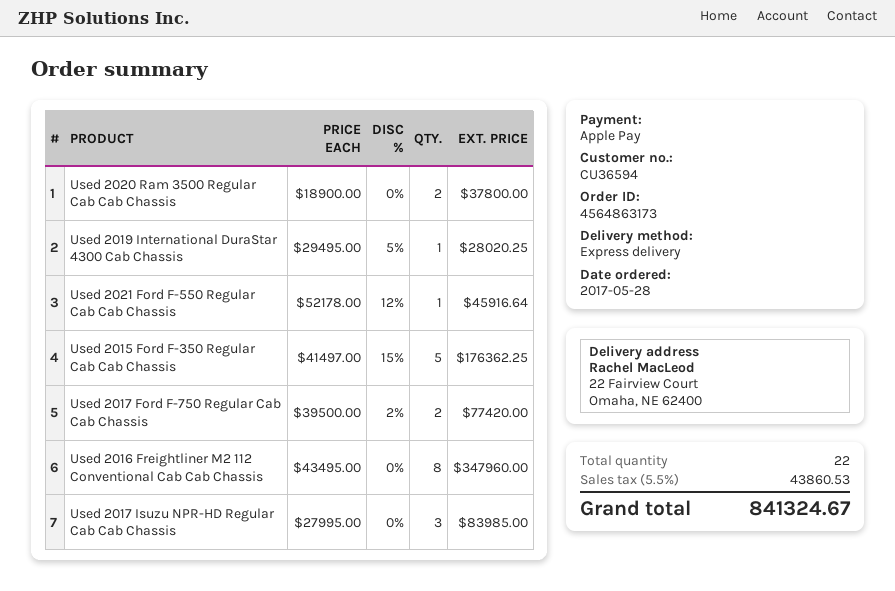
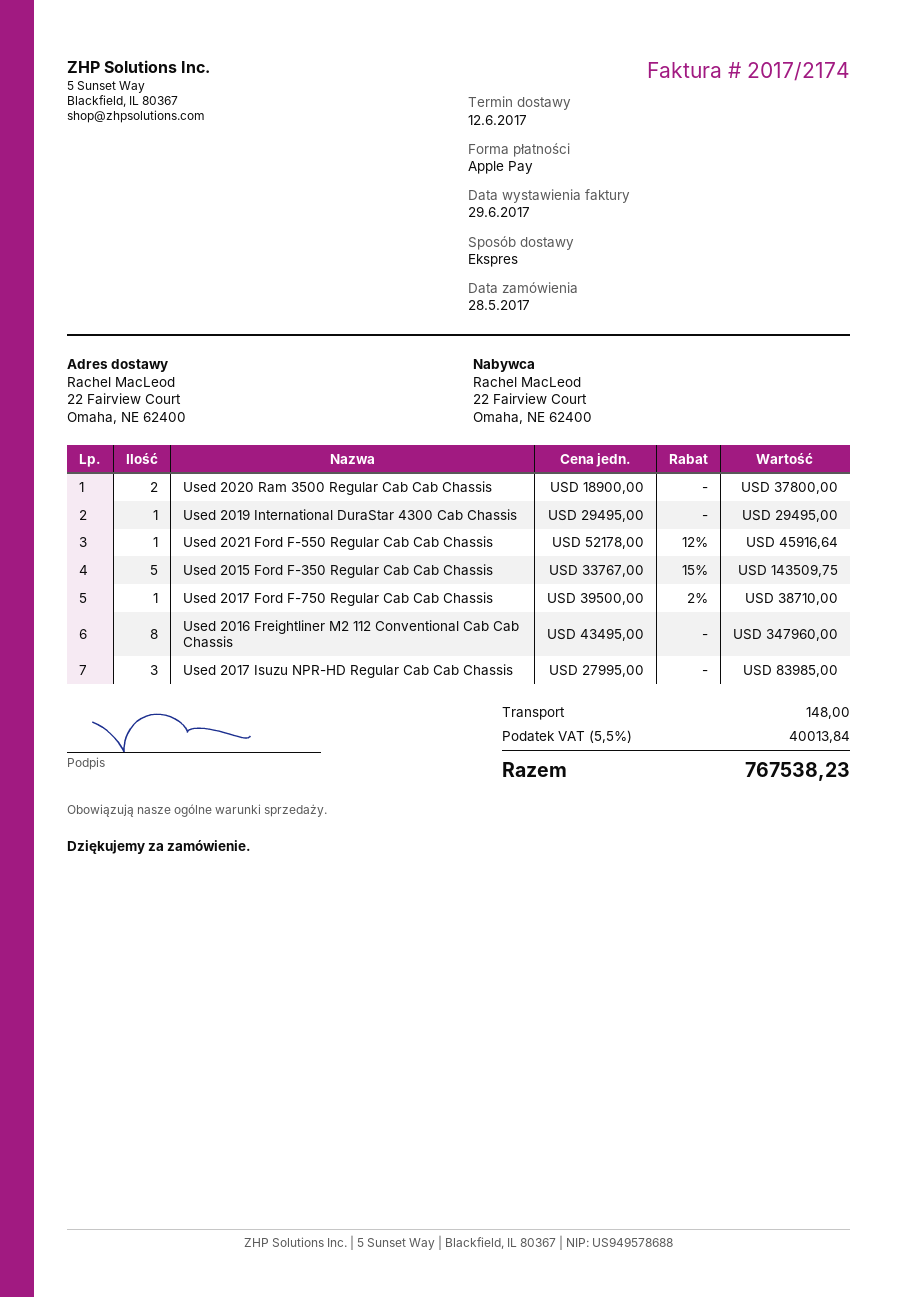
Used 2019 International DuraStar 4300 Cab Chassis: 1 x 29495.00 - 5% = 28020.25 -> 1 x 29495.00 = 29495.00
Used 2015 Ford F-350 Regular Cab Cab Chassis: 5 x 41497.00 - 15% = 176362.25 -> 5 x 33767.00 - 15% = 143509.75
Used 2017 Ford F-750 Regular Cab Cab Chassis: 2 x 39500.00 - 2% = 77420.00 -> 1 x 39500.00 - 2% = 38710.00
shipping: none -> 148.00
tax: 5.5% = 43860.53 -> 5.5% = 40013.84
total: 841324.67 -> 767538.23

